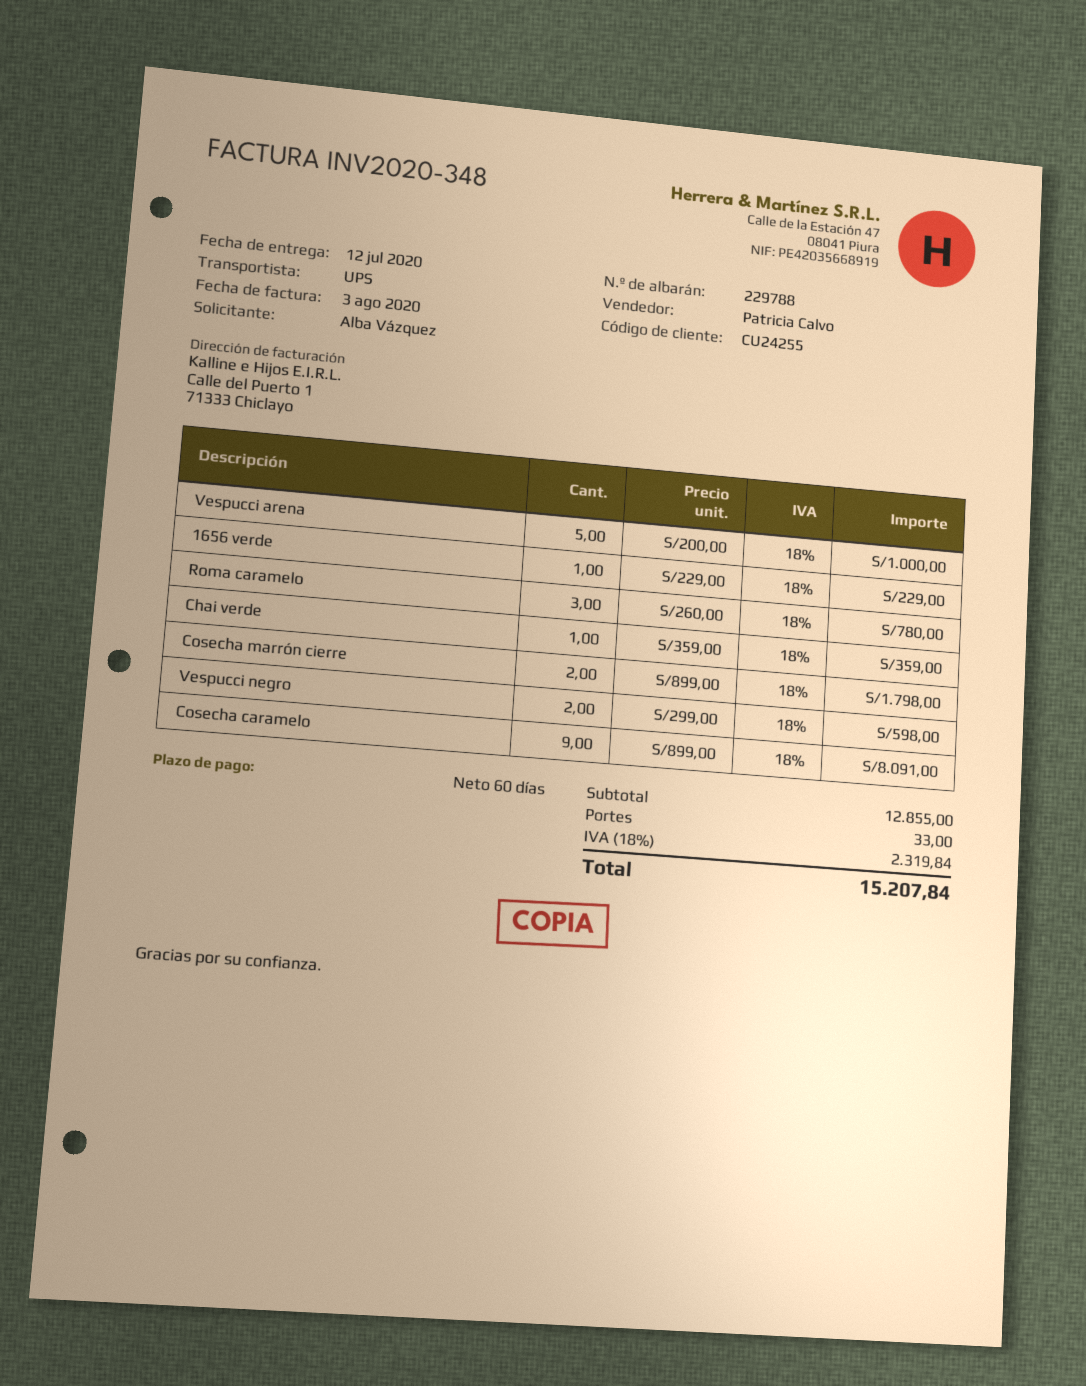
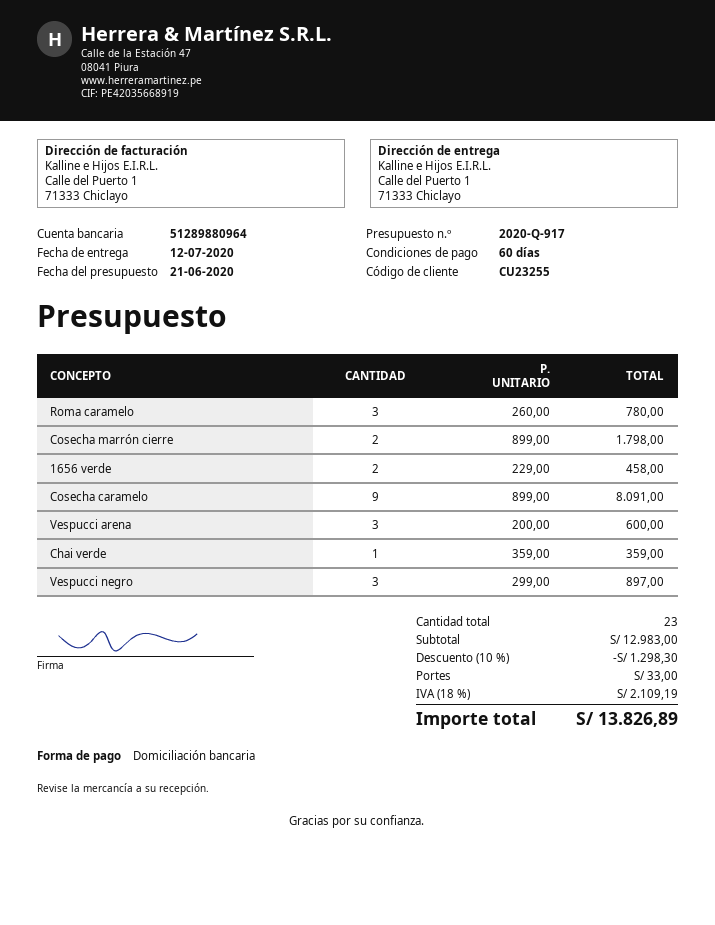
customer number: CU24255 -> CU23255
Vespucci arena: 5 x 200.00 = 1000.00 -> 3 x 200.00 = 600.00
1656 verde: 1 x 229.00 = 229.00 -> 2 x 229.00 = 458.00
Vespucci negro: 2 x 299.00 = 598.00 -> 3 x 299.00 = 897.00
subtotal: 12855.00 -> 12983.00
discount: none -> 10% = 1298.30
tax: 18% = 2319.84 -> 18% = 2109.19
total: 15207.84 -> 13826.89

